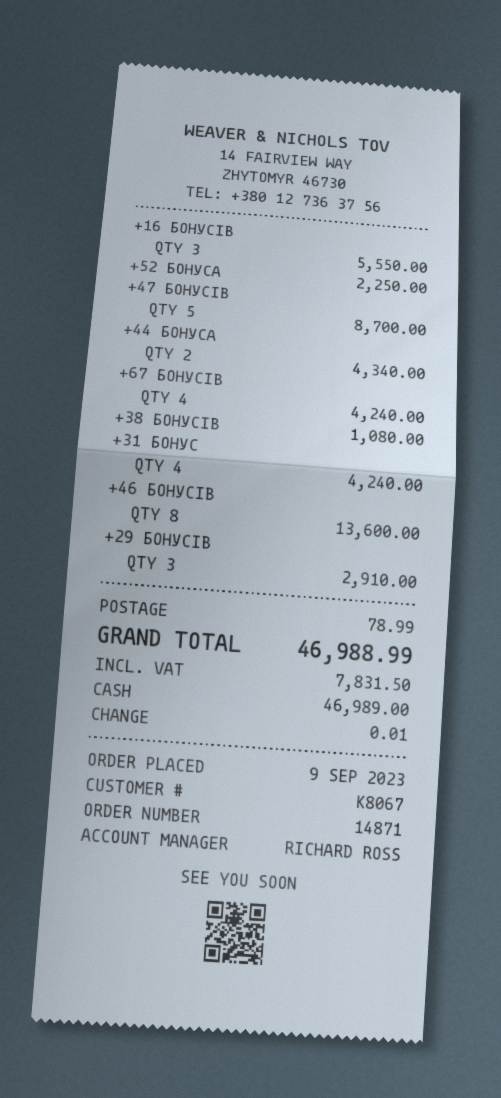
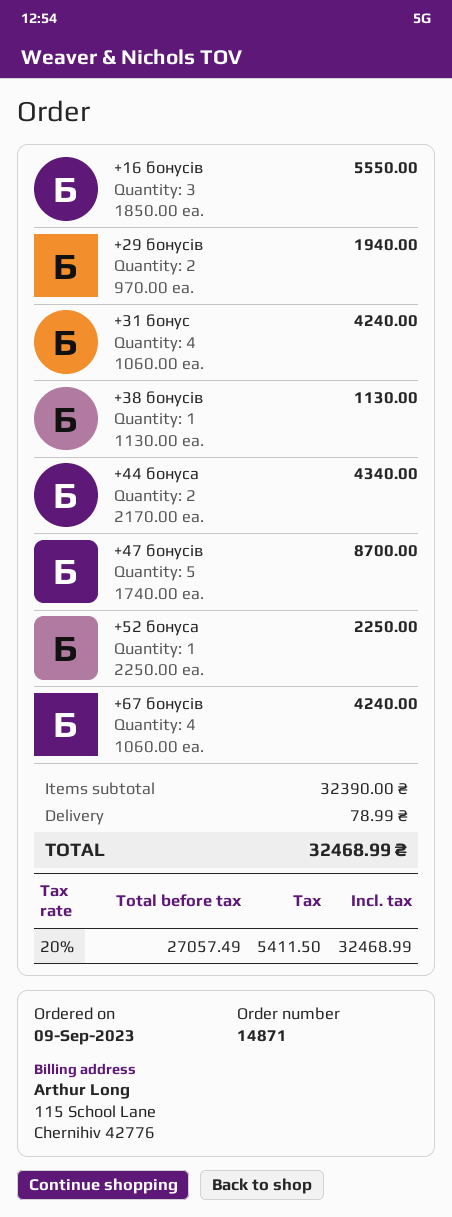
+38 БОНУСІВ: 1 for 1080.00 -> 1 for 1130.00
+46 БОНУСІВ: 8 for 13600.00 -> none
+29 БОНУСІВ: 3 for 2910.00 -> 2 for 1940.00
tax: 7831.50 -> 5411.50
total: 46988.99 -> 32468.99

